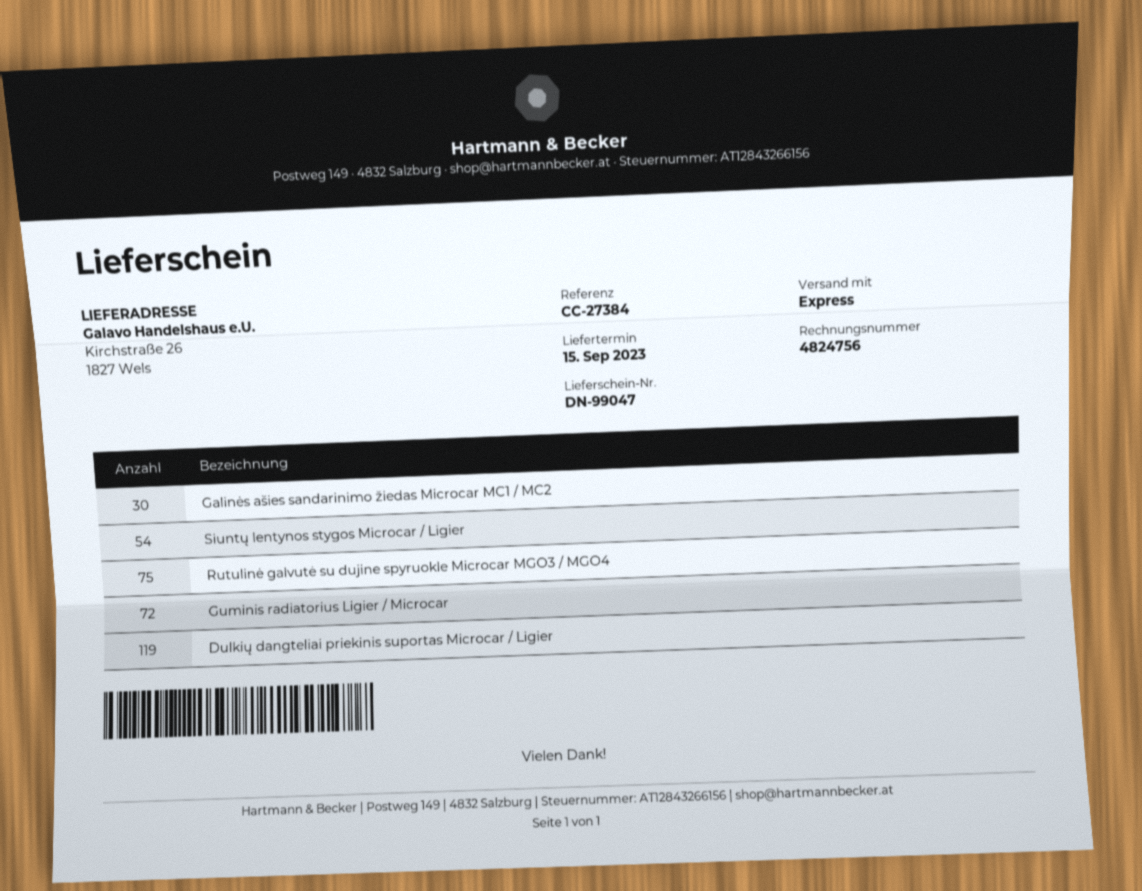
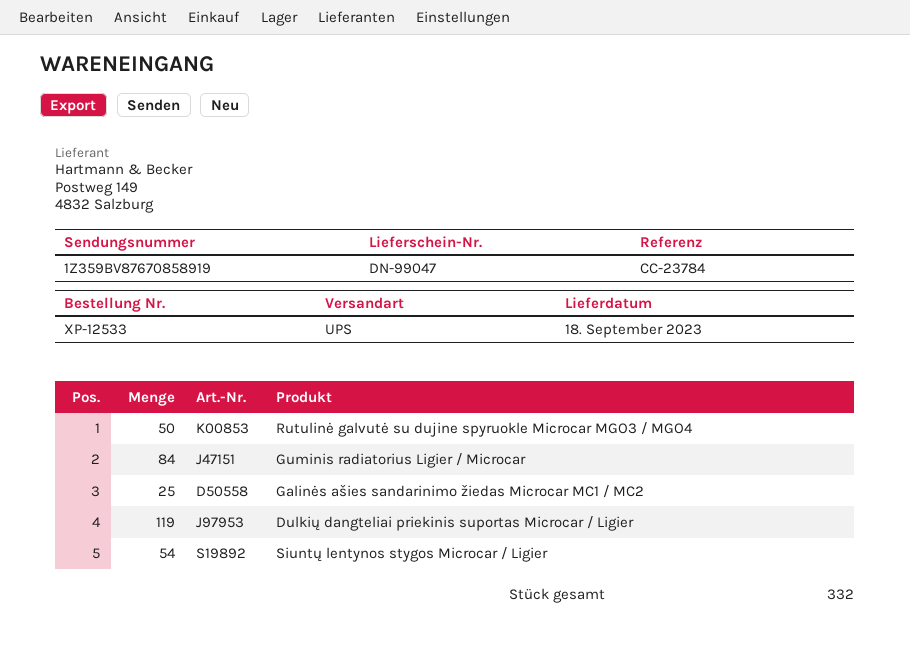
delivery date: 2023-09-15 -> 2023-09-18
reference: CC-27384 -> CC-23784
shipping method: express -> UPS
Galinės ašies sandarinimo žiedas Microcar MC1 / MC2: 30 -> 25
Rutulinė galvutė su dujine spyruokle Microcar MGO3 / MGO4: 75 -> 50
Guminis radiatorius Ligier / Microcar: 72 -> 84

